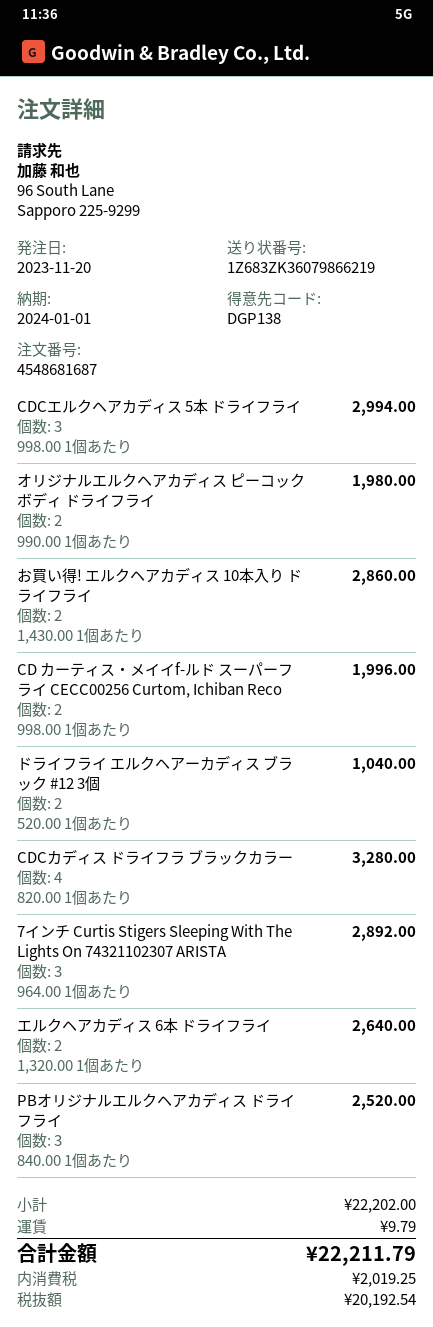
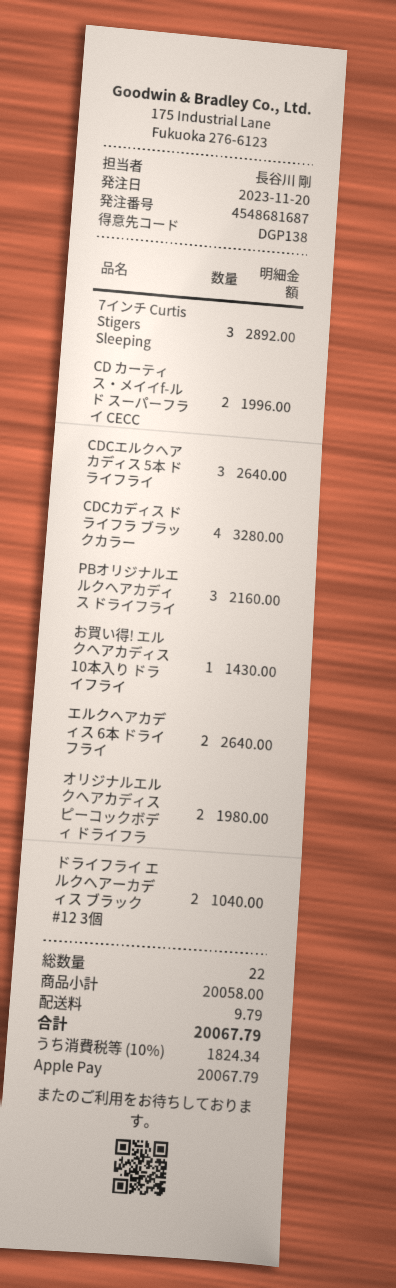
CDCエルクヘアカディス 5本 ドライフライ: 3 for 2994.00 -> 3 for 2640.00
お買い得! エルクヘアカディス 10本入り ドライフライ: 2 for 2860.00 -> 1 for 1430.00
PBオリジナルエルクヘアカディス ドライフライ: 3 for 2520.00 -> 3 for 2160.00
subtotal: 22202.00 -> 20058.00
tax: 2019.25 -> 1824.34
total: 22211.79 -> 20067.79

